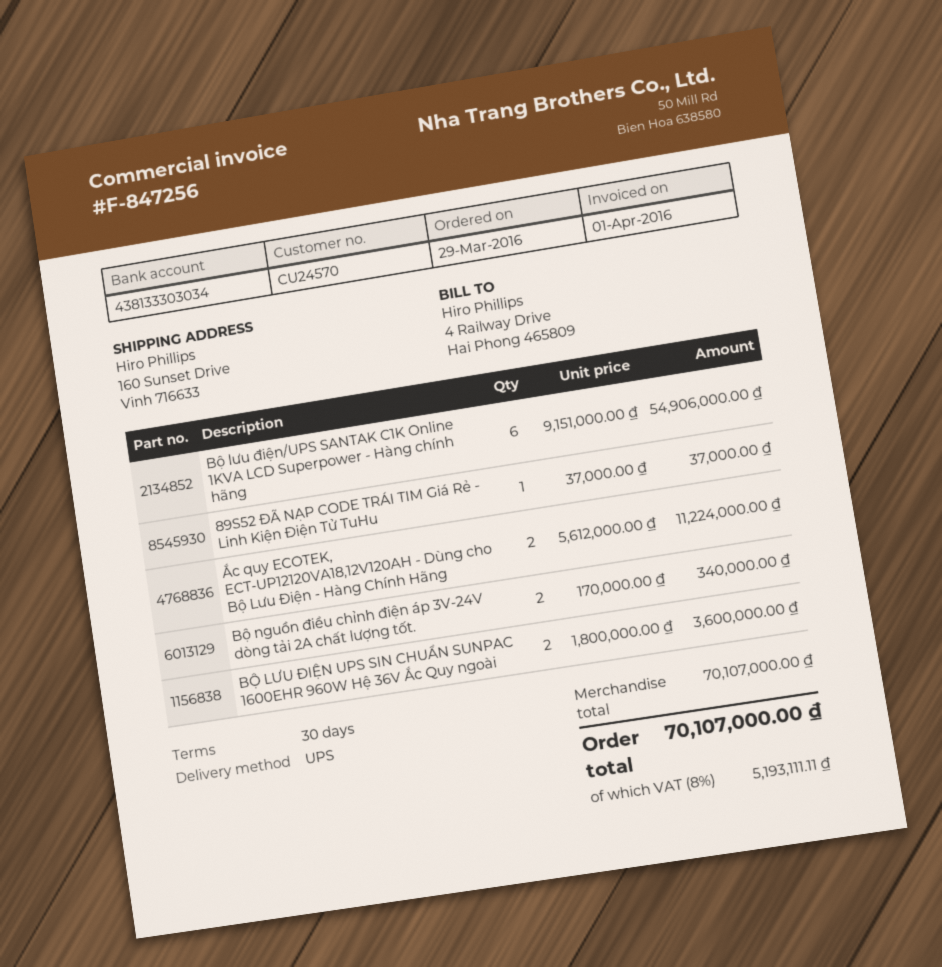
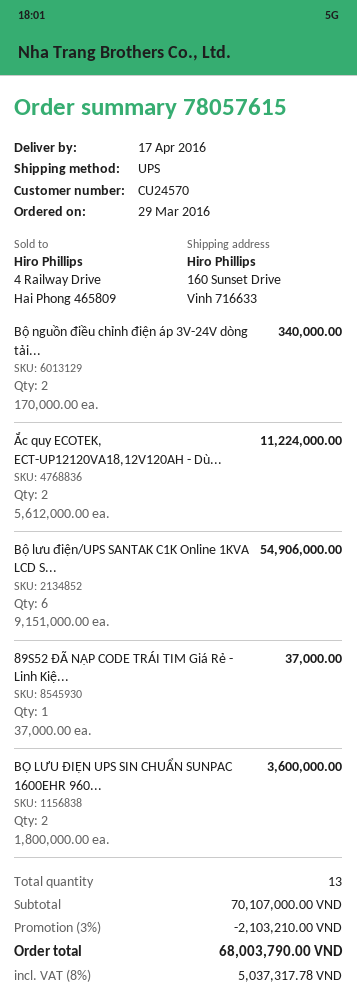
discount: none -> 3% = 2103210.00
tax: 8% = 5193111.11 -> 8% = 5037317.78
total: 70107000.00 -> 68003790.00

